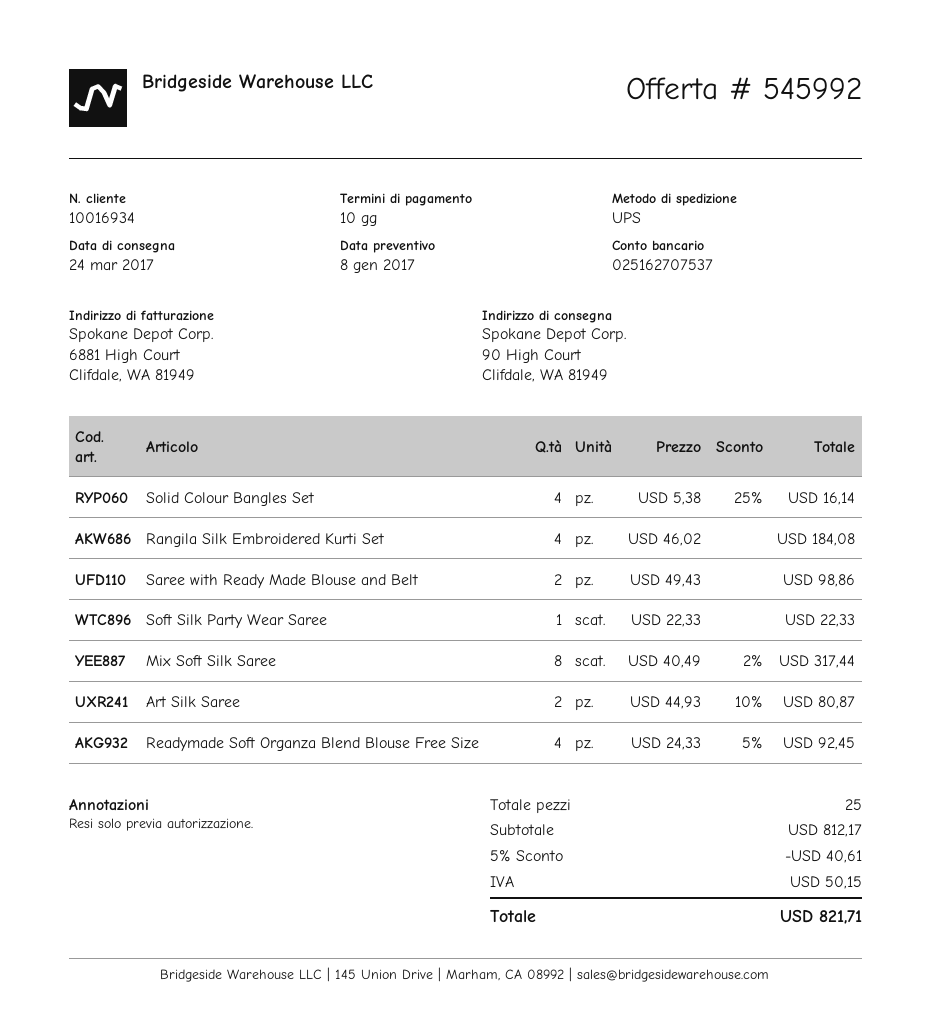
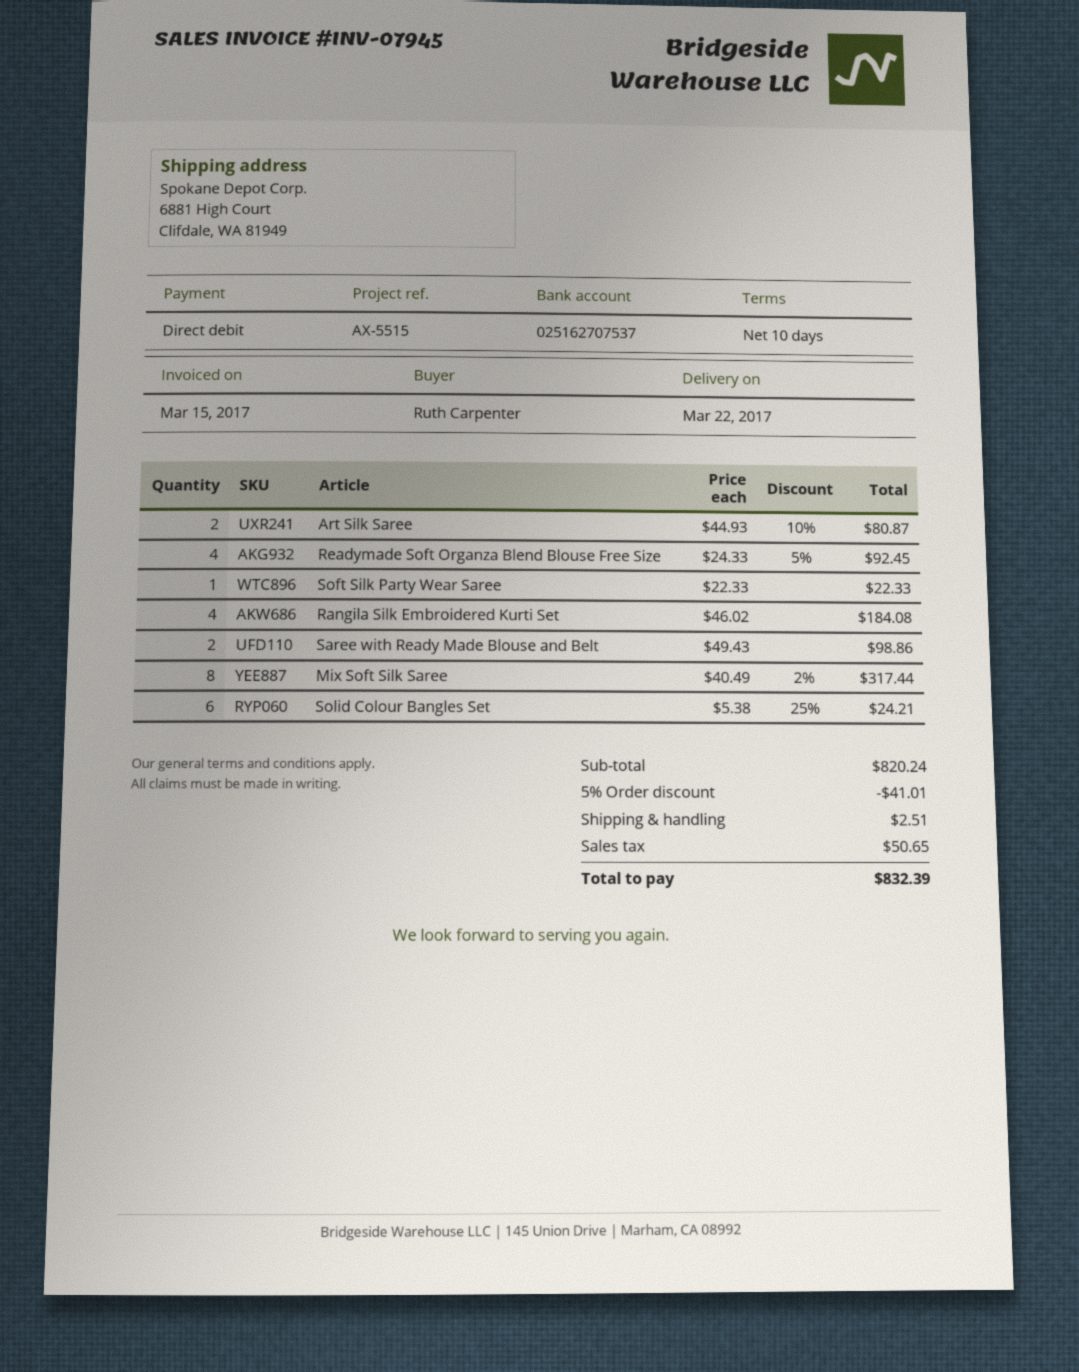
delivery date: 2017-03-24 -> 2017-03-22
ship to: 90 High Court, Clifdale, WA 81949 -> 6881 High Court, Clifdale, WA 81949
Solid Colour Bangles Set: 4 x 5.38 - 25% = 16.14 -> 6 x 5.38 - 25% = 24.21
subtotal: 812.17 -> 820.24
discount: 5% = 40.61 -> 5% = 41.01
shipping: none -> 2.51
tax: 50.15 -> 50.65
total: 821.71 -> 832.39

